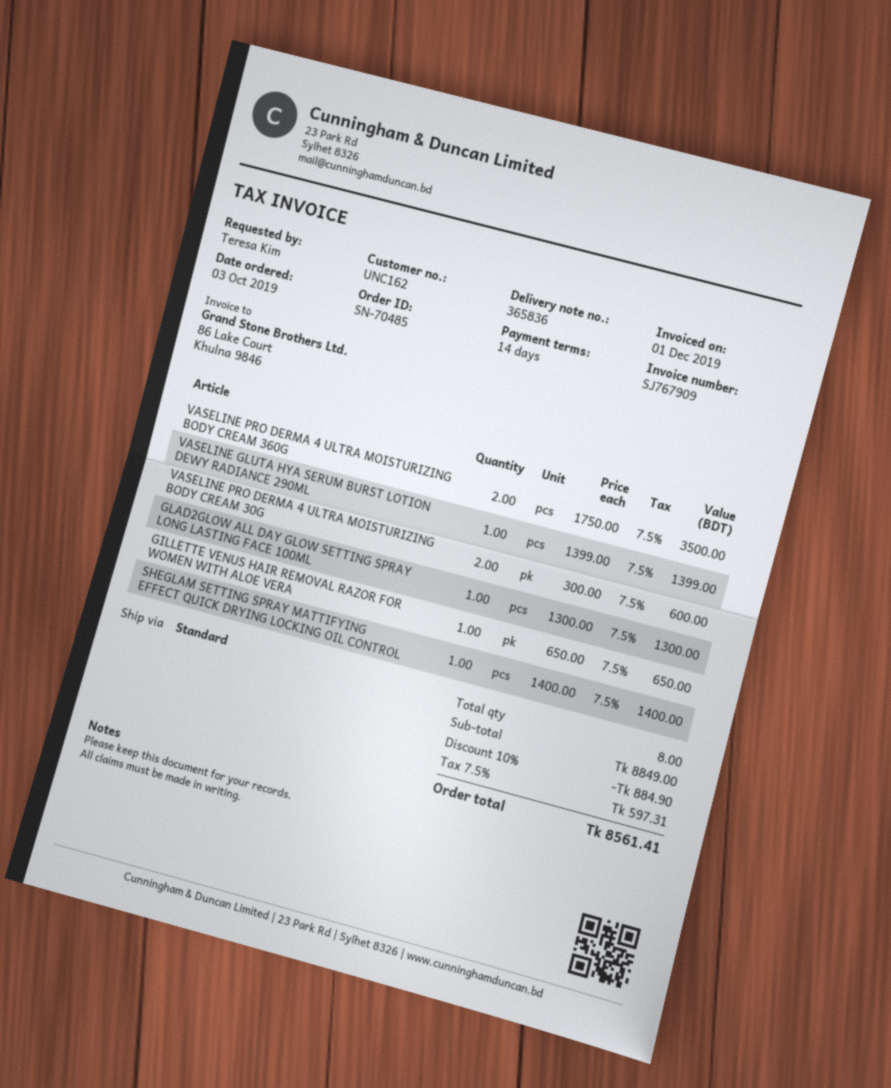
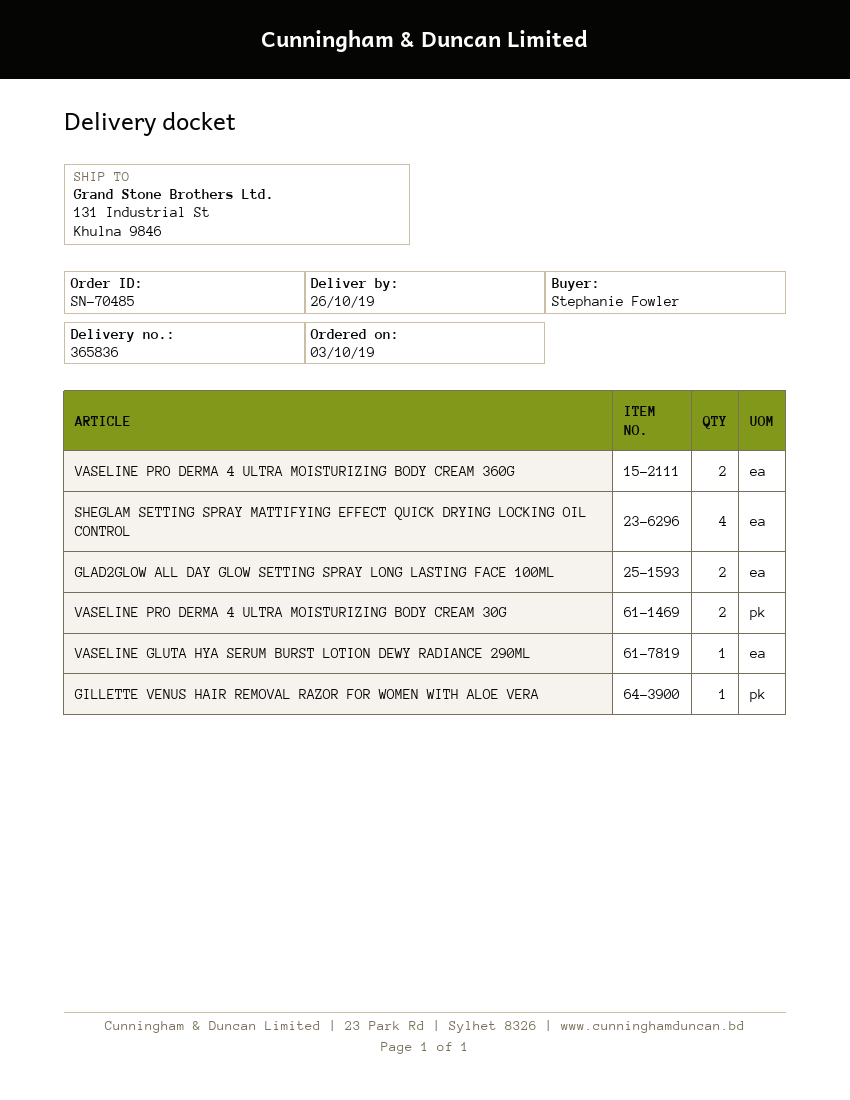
ordered by: Teresa Kim -> Stephanie Fowler
GLAD2GLOW ALL DAY GLOW SETTING SPRAY LONG LASTING FACE 100ML: 1 -> 2
SHEGLAM SETTING SPRAY MATTIFYING EFFECT QUICK DRYING LOCKING OIL CONTROL: 1 -> 4

